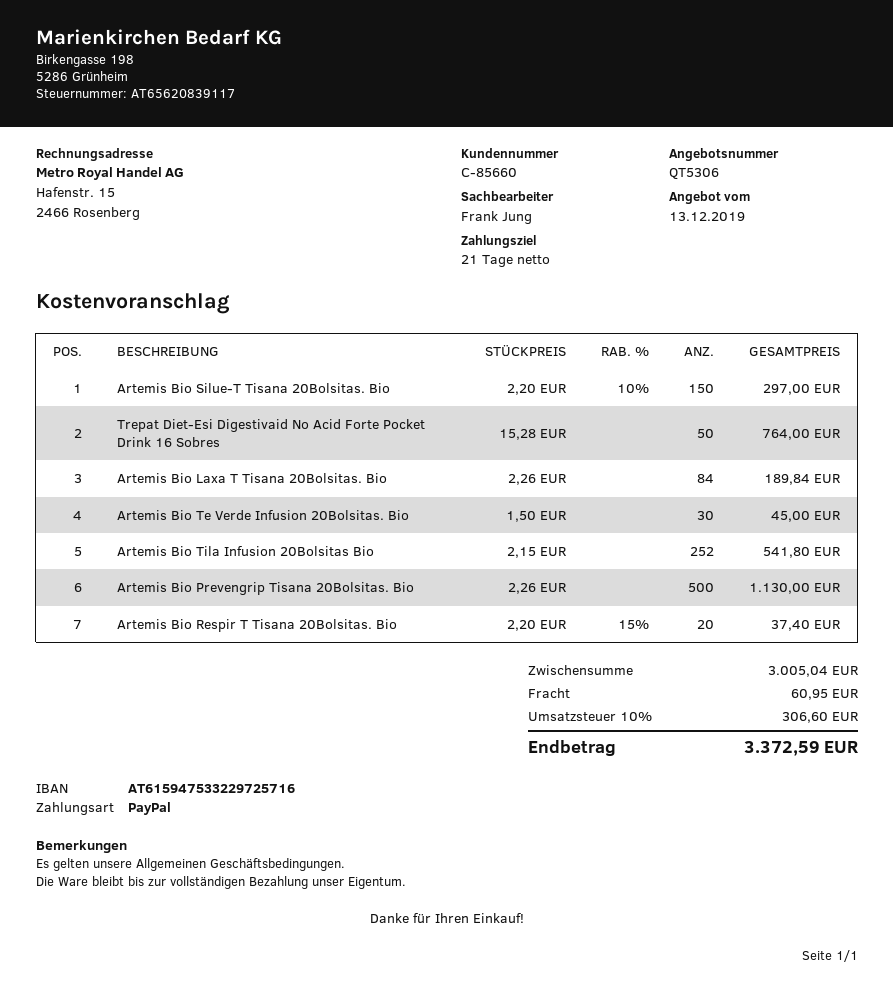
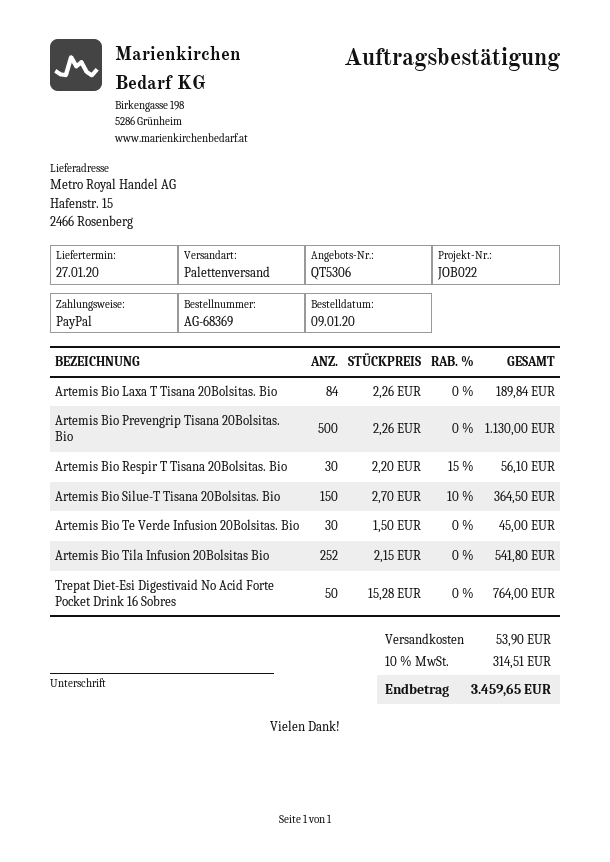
Artemis Bio Silue-T Tisana 20Bolsitas. Bio: 150 x 2.20 - 10% = 297.00 -> 150 x 2.70 - 10% = 364.50
Artemis Bio Respir T Tisana 20Bolsitas. Bio: 20 x 2.20 - 15% = 37.40 -> 30 x 2.20 - 15% = 56.10
shipping: 60.95 -> 53.90
tax: 10% = 306.60 -> 10% = 314.51
total: 3372.59 -> 3459.65

